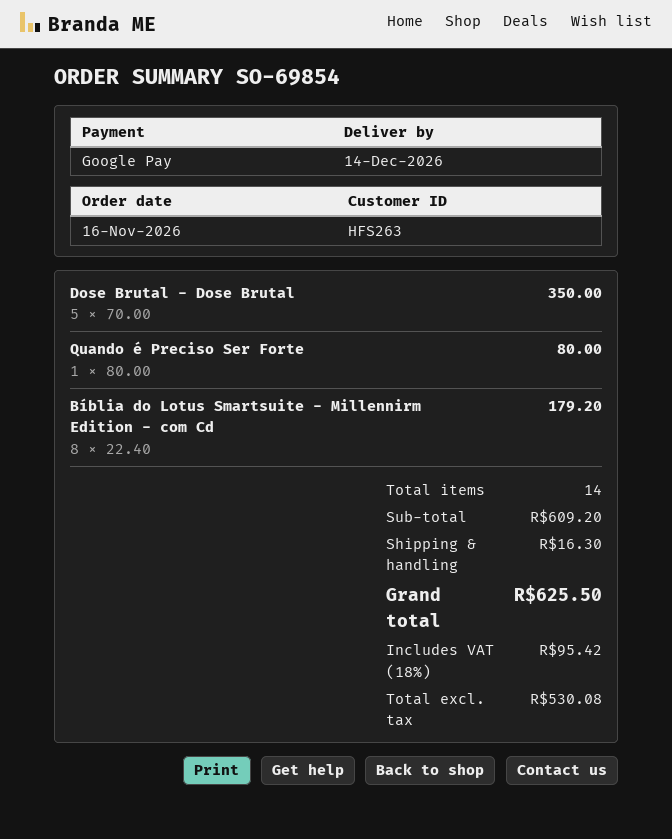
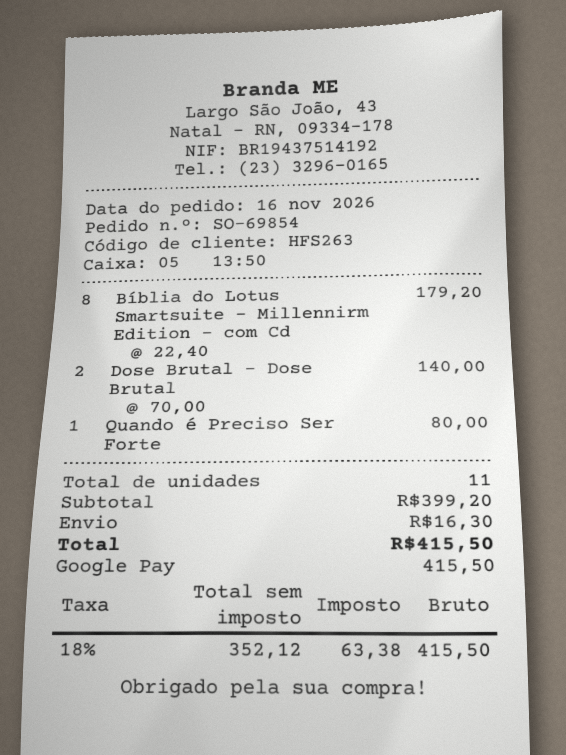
Dose Brutal - Dose Brutal: 5 x 70.00 = 350.00 -> 2 x 70.00 = 140.00
total quantity: 14 -> 11
subtotal: 609.20 -> 399.20
net: 530.08 -> 352.12
tax: 18% = 95.42 -> 18% = 63.38
total: 625.50 -> 415.50

